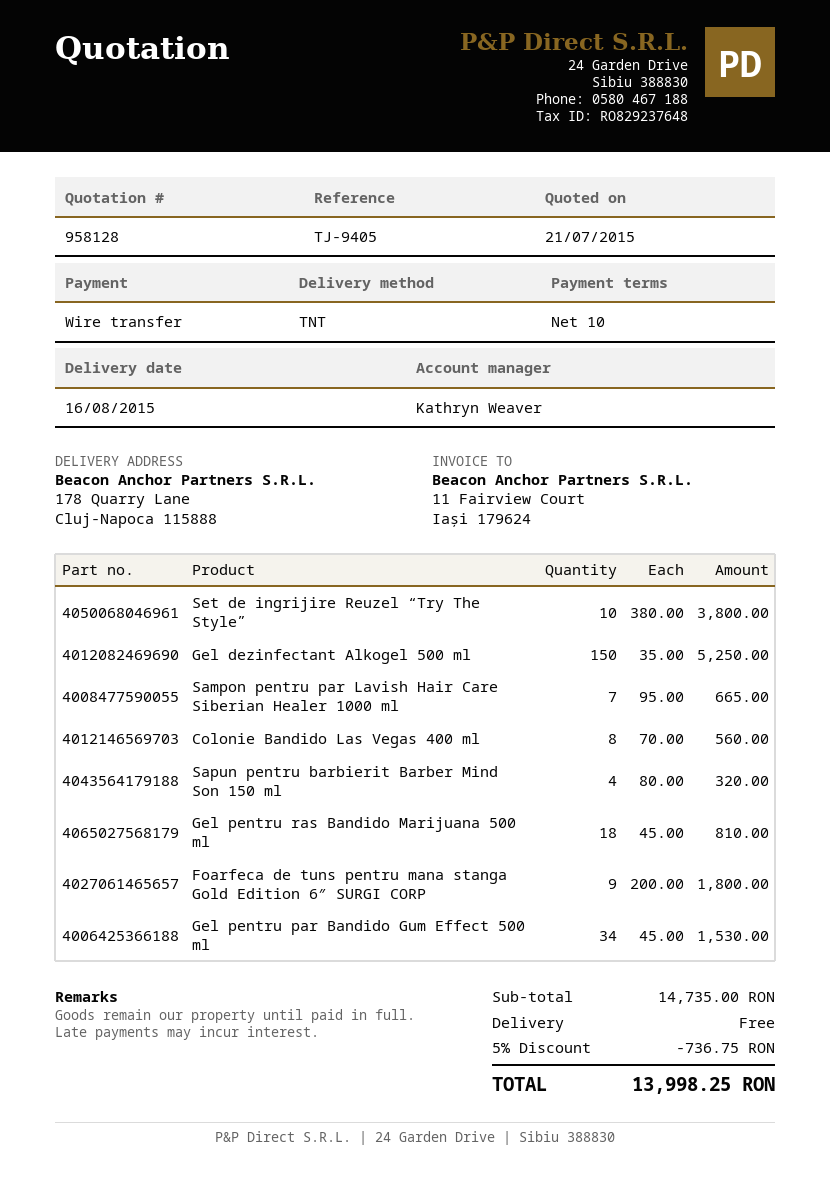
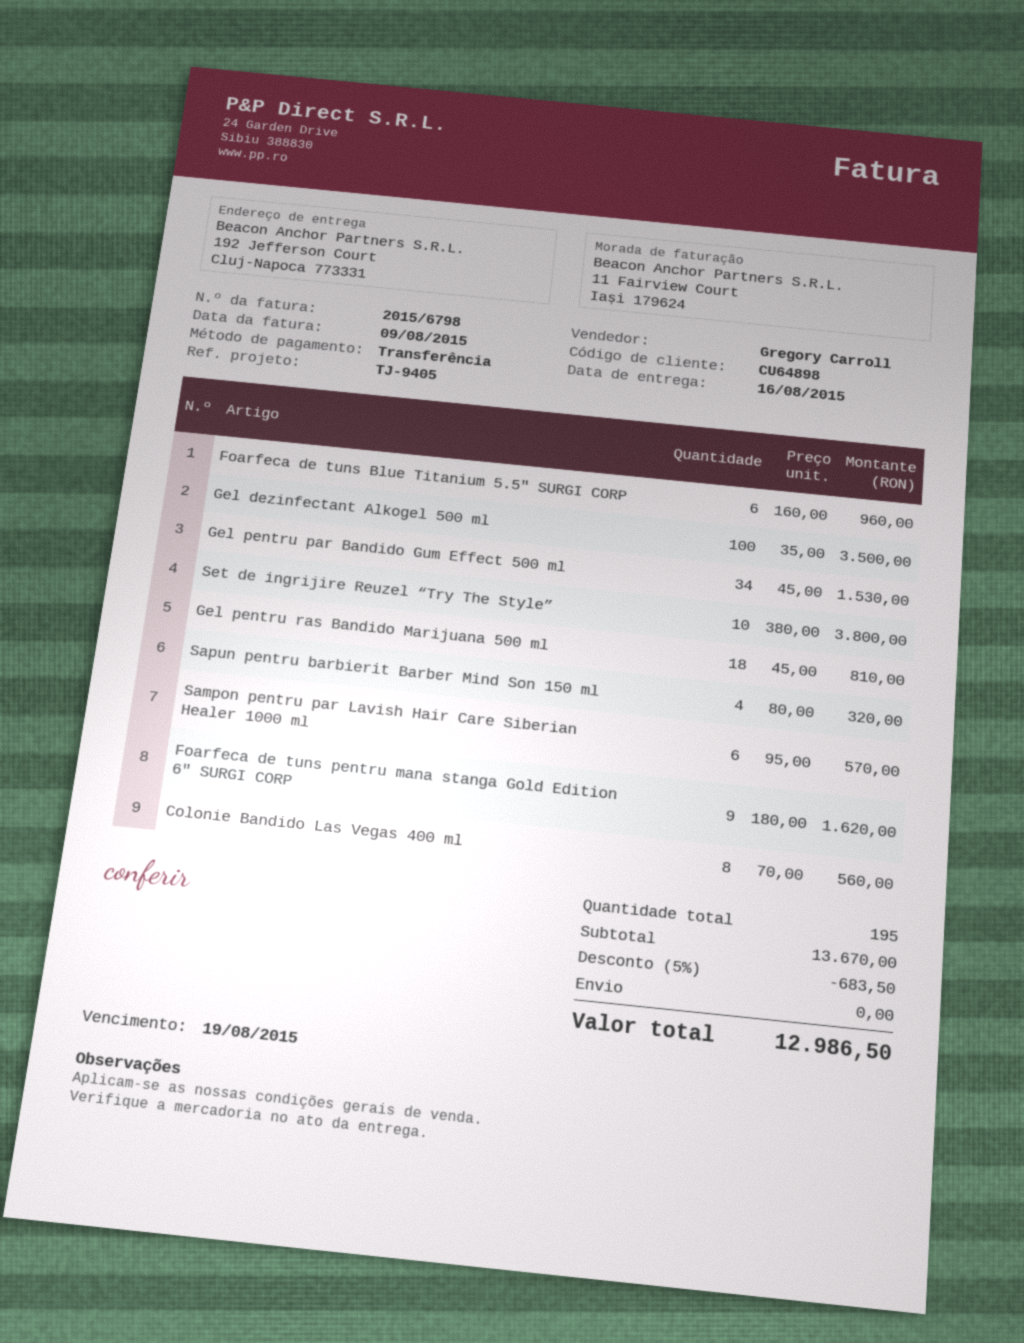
sales rep: Kathryn Weaver -> Gregory Carroll
ship to: 178 Quarry Lane, Cluj-Napoca 115888 -> 192 Jefferson Court, Cluj-Napoca 773331
Gel dezinfectant Alkogel 500 ml: 150 x 35.00 = 5250.00 -> 100 x 35.00 = 3500.00
Sampon pentru par Lavish Hair Care Siberian Healer 1000 ml: 7 x 95.00 = 665.00 -> 6 x 95.00 = 570.00
Foarfeca de tuns pentru mana stanga Gold Edition 6″ SURGI CORP: 9 x 200.00 = 1800.00 -> 9 x 180.00 = 1620.00
Foarfeca de tuns Blue Titanium 5.5″ SURGI CORP: none -> 6 x 160.00 = 960.00
subtotal: 14735.00 -> 13670.00
discount: 5% = 736.75 -> 5% = 683.50
total: 13998.25 -> 12986.50

